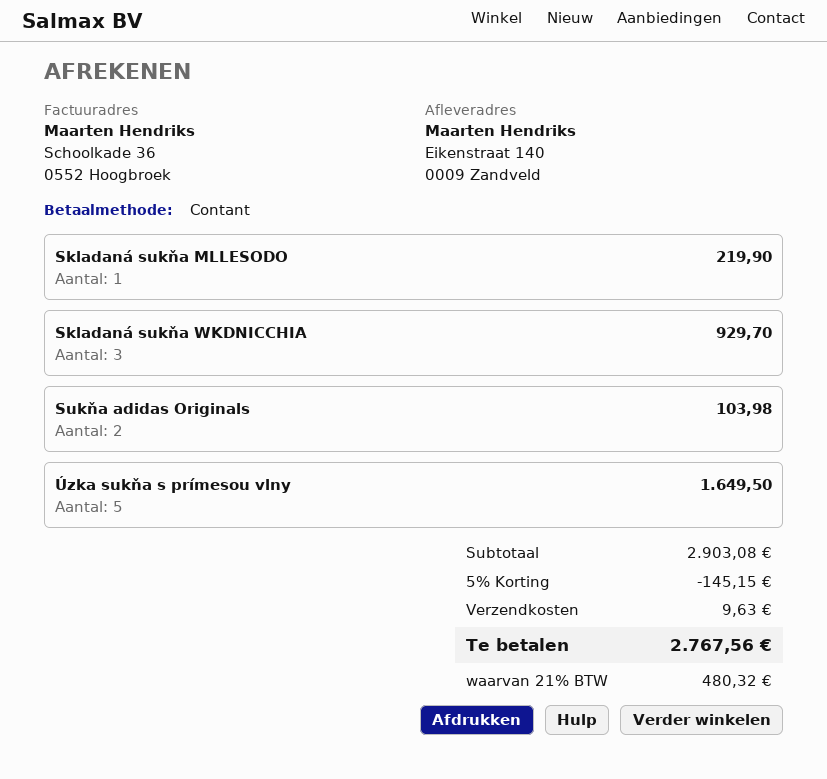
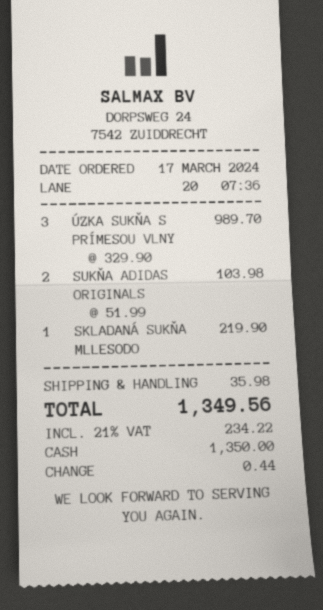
Skladaná sukňa WKDNICCHIA: 3 for 929.70 -> none
Úzka sukňa s prímesou vlny: 5 for 1649.50 -> 3 for 989.70
discount: 5% = 145.15 -> none
shipping: 9.63 -> 35.98
tax: 21% = 480.32 -> 21% = 234.22
total: 2767.56 -> 1349.56

